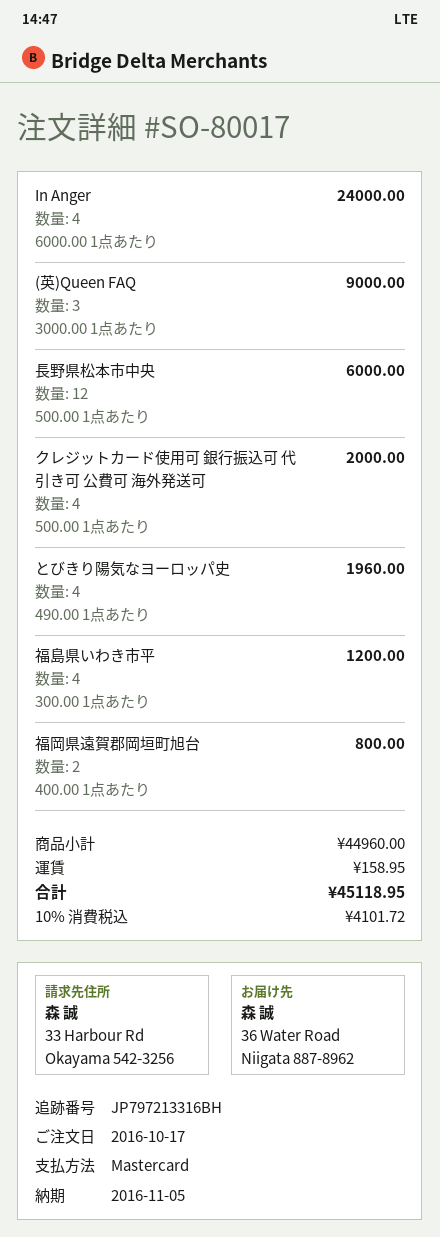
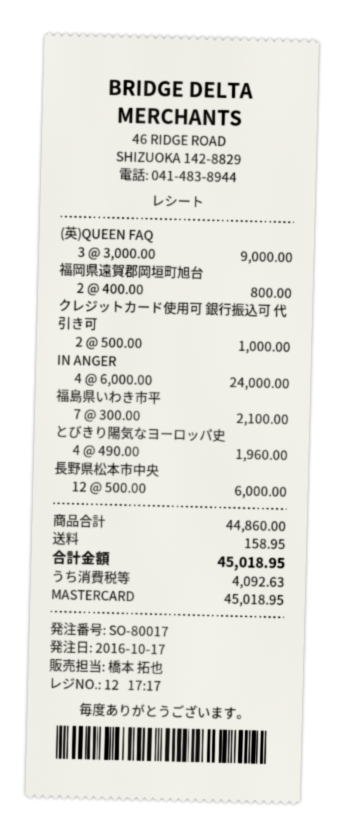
クレジットカード使用可 銀行振込可 代引き可 公費可 海外発送可: 4 x 500.00 = 2000.00 -> 2 x 500.00 = 1000.00
福島県いわき市平: 4 x 300.00 = 1200.00 -> 7 x 300.00 = 2100.00
subtotal: 44960.00 -> 44860.00
tax: 4101.72 -> 4092.63
total: 45118.95 -> 45018.95

